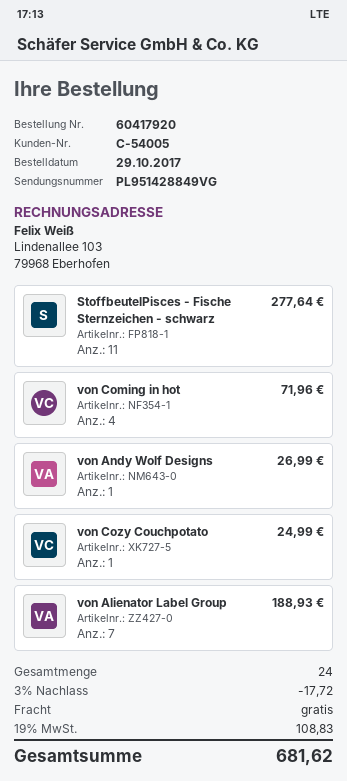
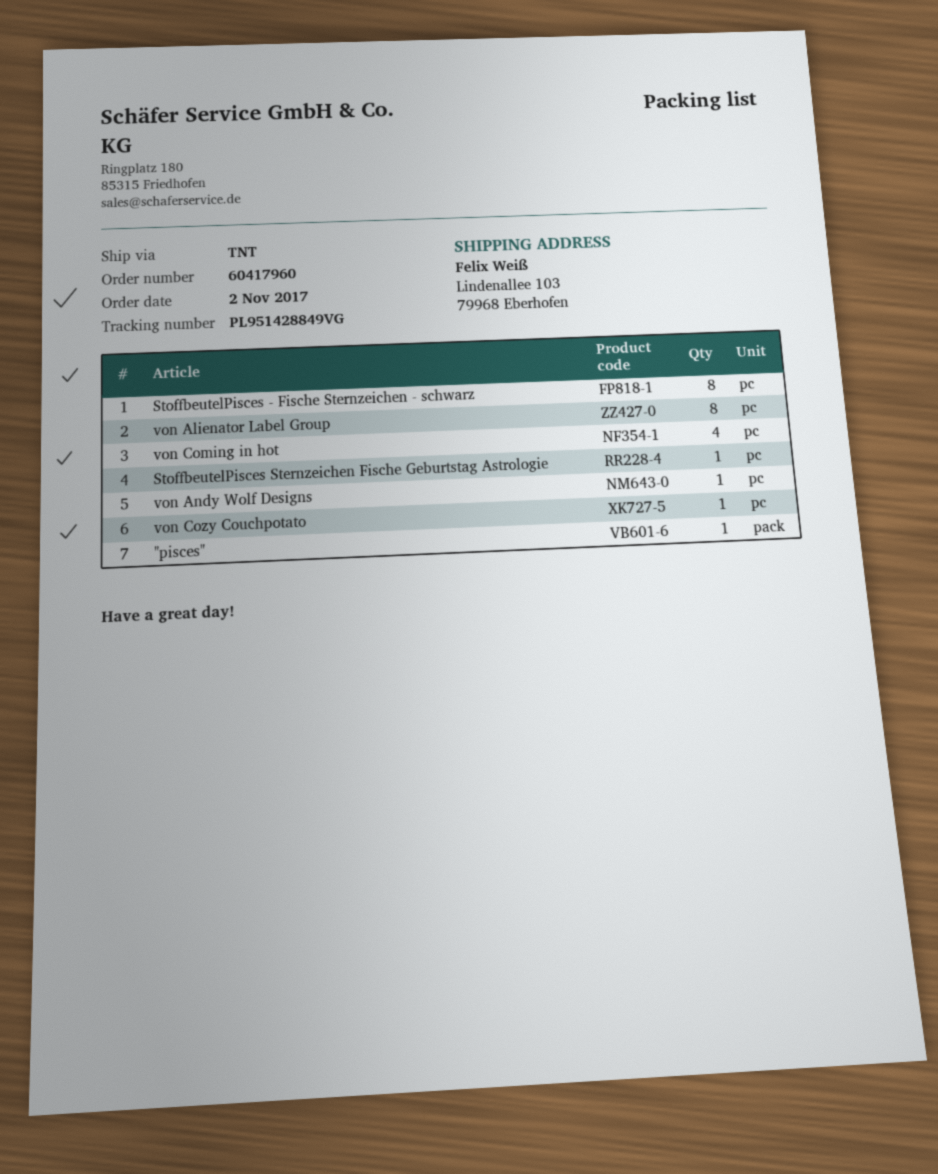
order number: 60417920 -> 60417960
order date: 2017-10-29 -> 2017-11-02
StoffbeutelPisces - Fische Sternzeichen - schwarz: 11 -> 8
von Alienator Label Group: 7 -> 8
StoffbeutelPisces Sternzeichen Fische Geburtstag Astrologie: none -> 1
"pisces": none -> 1

